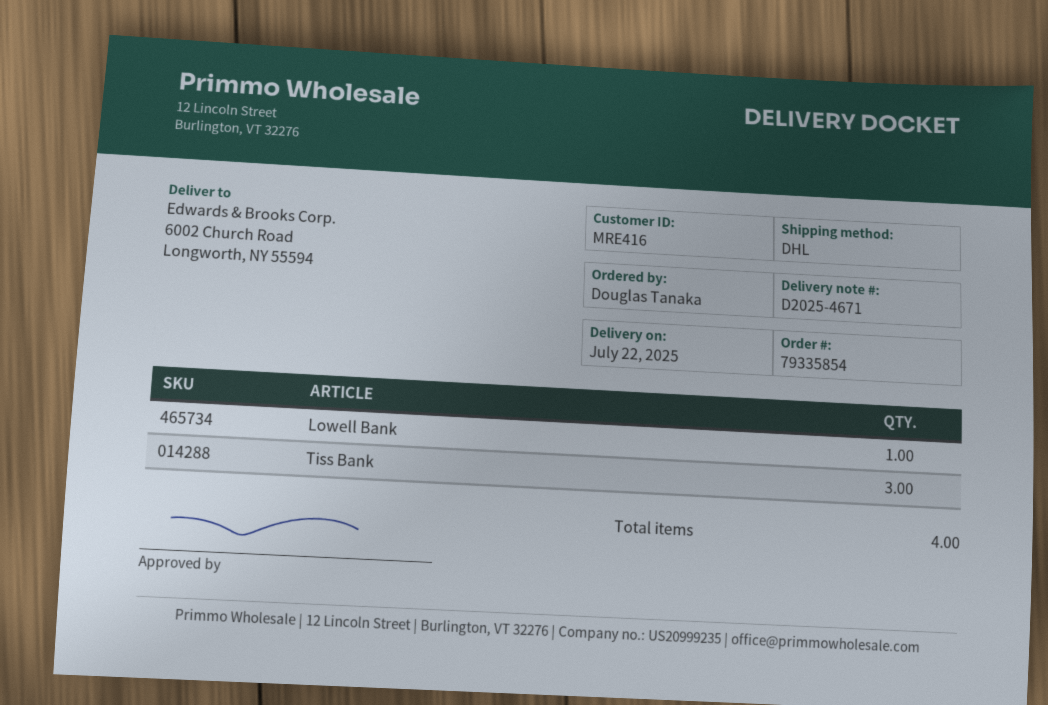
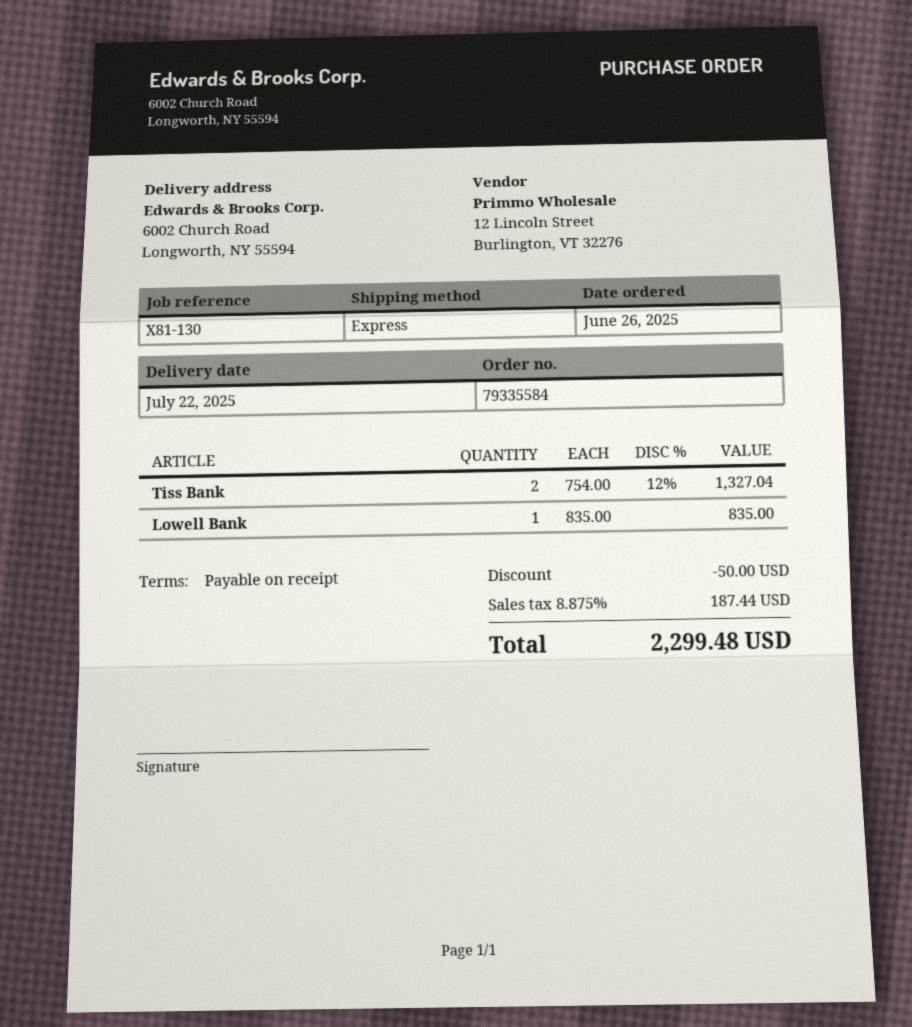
order number: 79335854 -> 79335584
shipping method: DHL -> express
Tiss Bank: 3 -> 2

